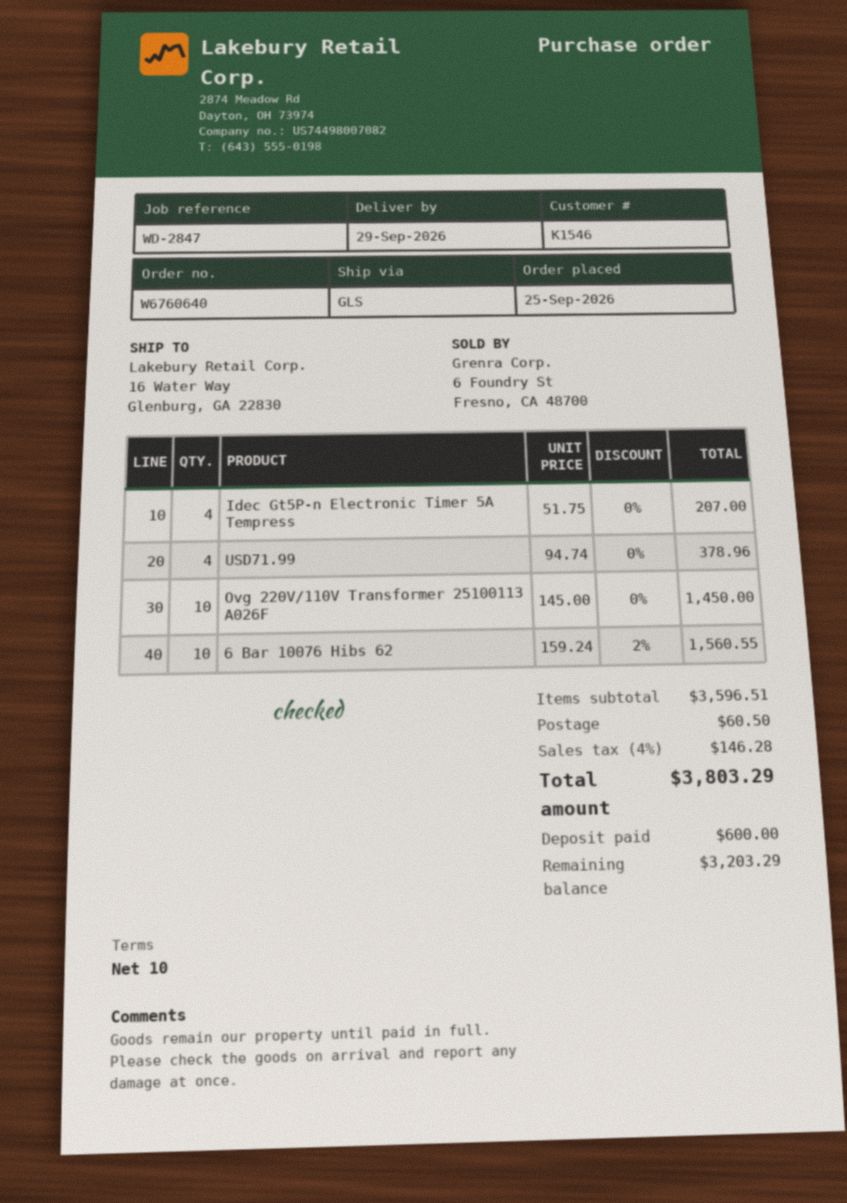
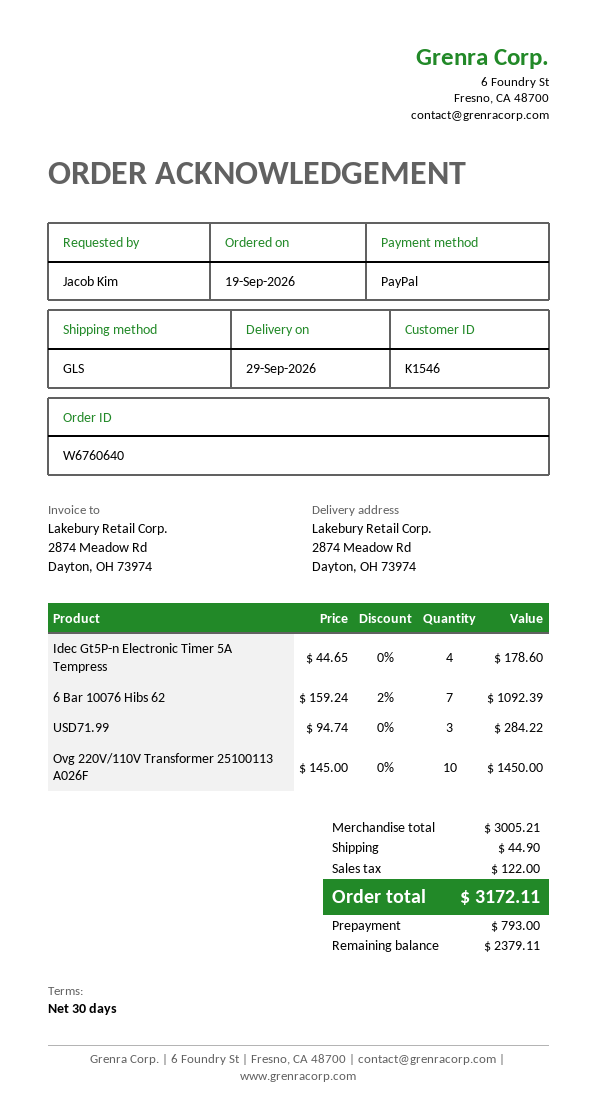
order date: 2026-09-25 -> 2026-09-19
payment terms: 10 days -> 30 days
ship to: 16 Water Way, Glenburg, GA 22830 -> 2874 Meadow Rd, Dayton, OH 73974
Idec Gt5P-n Electronic Timer 5A Tempress: 4 x 51.75 = 207.00 -> 4 x 44.65 = 178.60
USD71.99: 4 x 94.74 = 378.96 -> 3 x 94.74 = 284.22
6 Bar 10076 Hibs 62: 10 x 159.24 - 2% = 1560.55 -> 7 x 159.24 - 2% = 1092.39
subtotal: 3596.51 -> 3005.21
shipping: 60.50 -> 44.90
tax: 146.28 -> 122.00
total: 3803.29 -> 3172.11
deposit: 600.00 -> 793.00
balance: 3203.29 -> 2379.11

